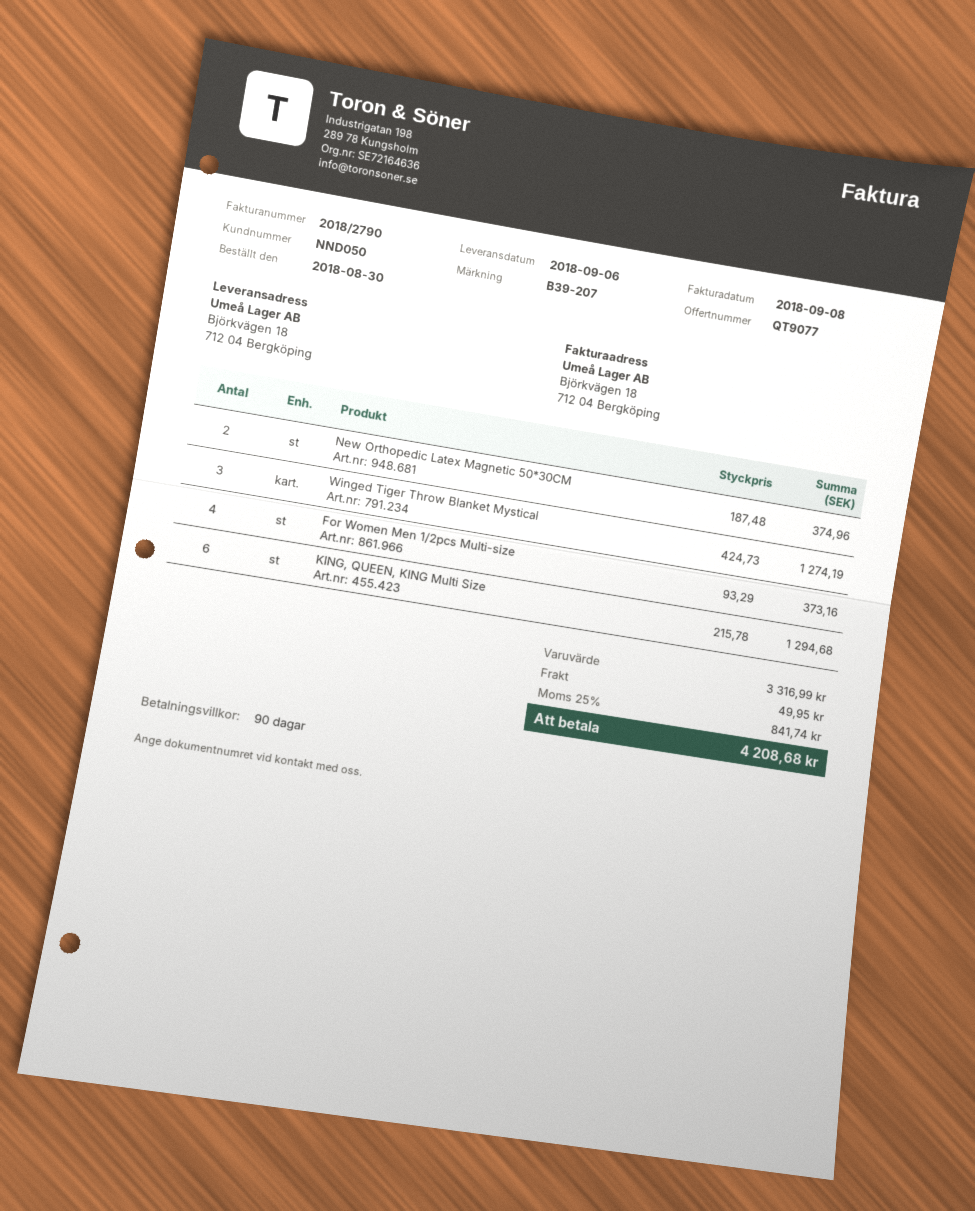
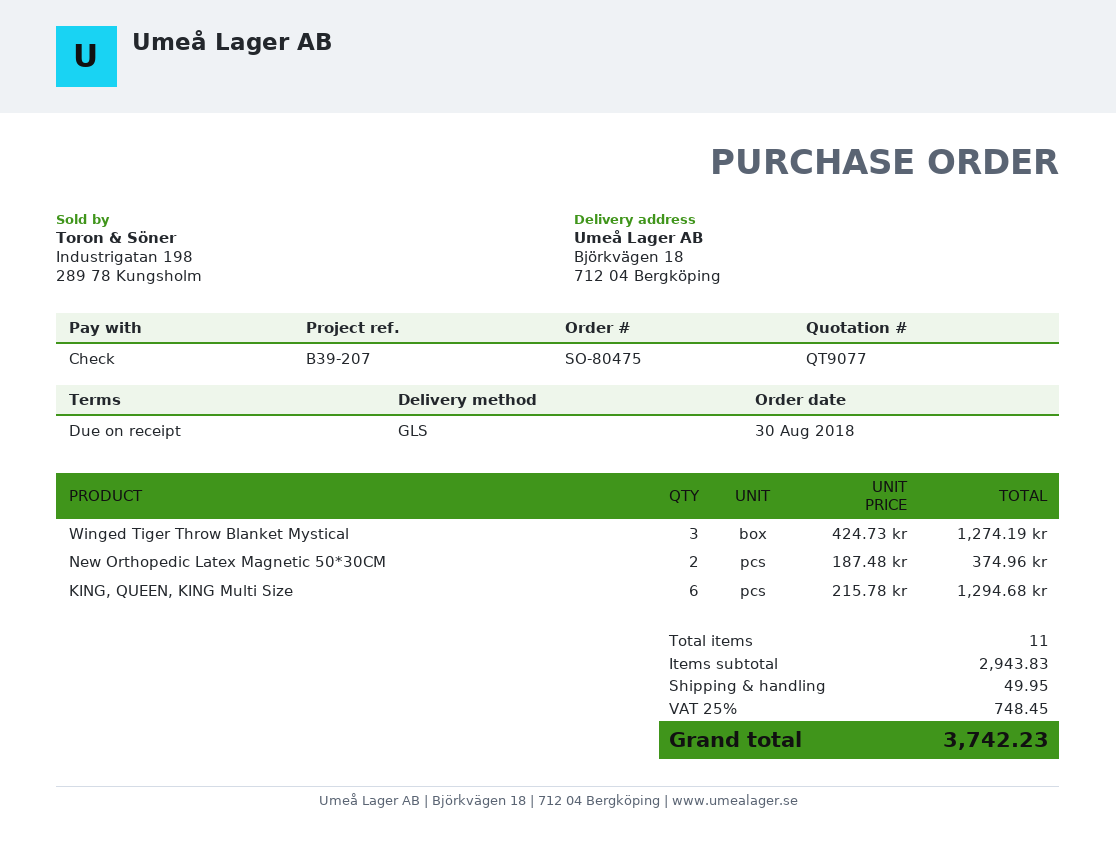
payment terms: 90 days -> on receipt
For Women Men 1/2pcs Multi-size: 4 x 93.29 = 373.16 -> none
subtotal: 3316.99 -> 2943.83
tax: 25% = 841.74 -> 25% = 748.45
total: 4208.68 -> 3742.23

